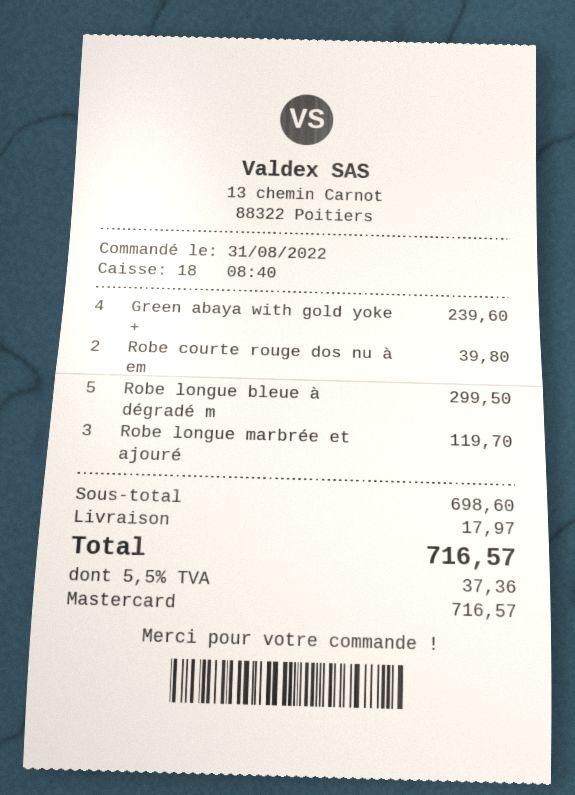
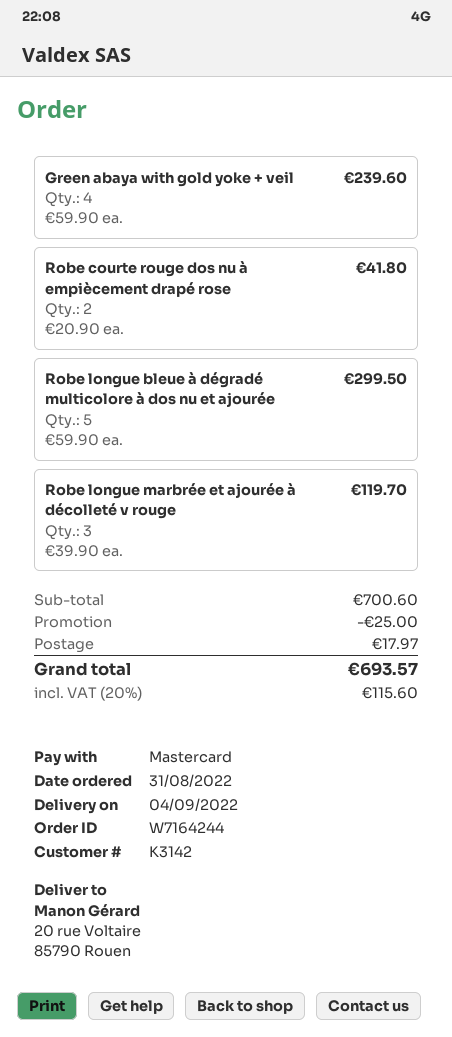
Robe courte rouge dos nu à em: 2 for 39.80 -> 2 for 41.80
subtotal: 698.60 -> 700.60
discount: none -> 25.00
tax: 5.5% = 37.36 -> 20% = 115.60
total: 716.57 -> 693.57

